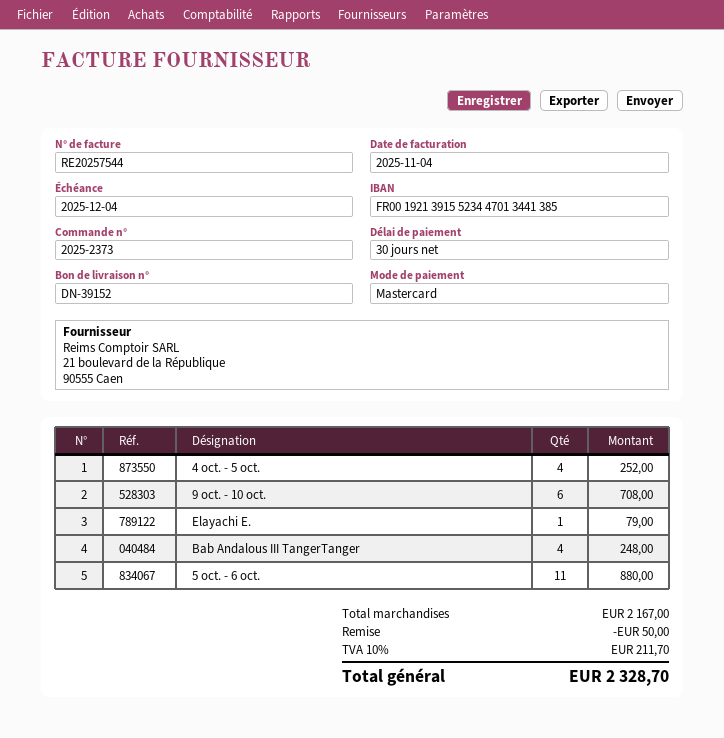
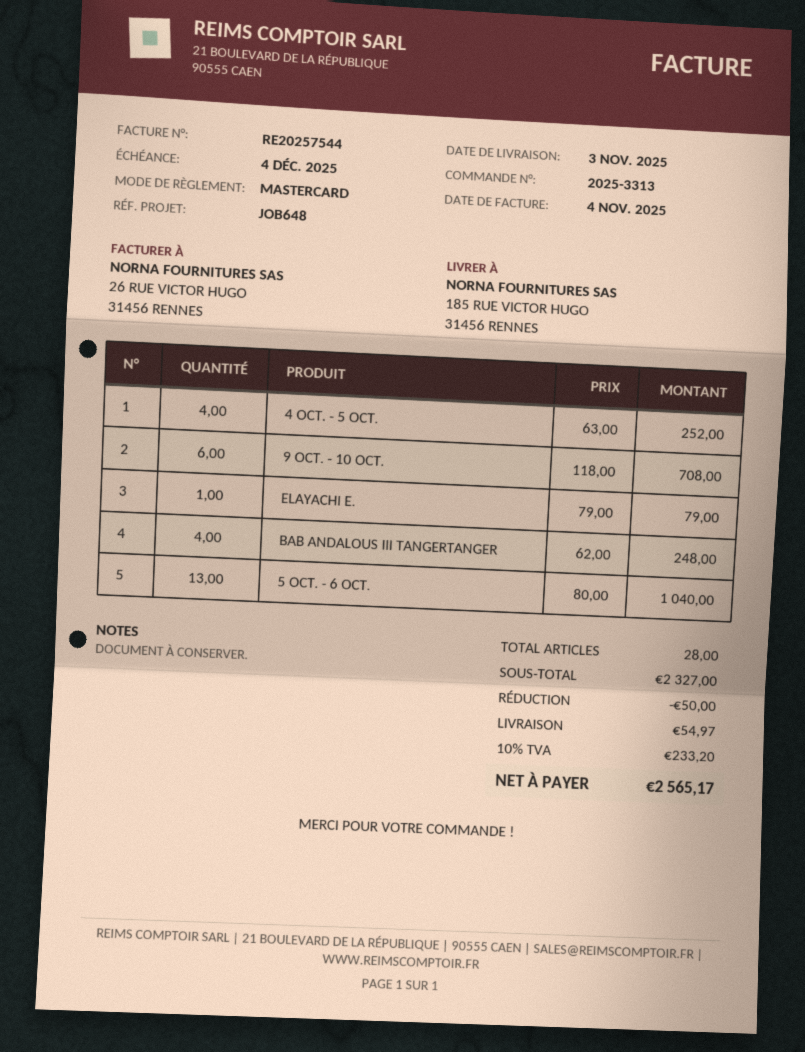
order number: 2025-2373 -> 2025-3313
5 oct. - 6 oct.: 11 for 880.00 -> 13 for 1040.00
subtotal: 2167.00 -> 2327.00
shipping: none -> 54.97
tax: 10% = 211.70 -> 10% = 233.20
total: 2328.70 -> 2565.17

